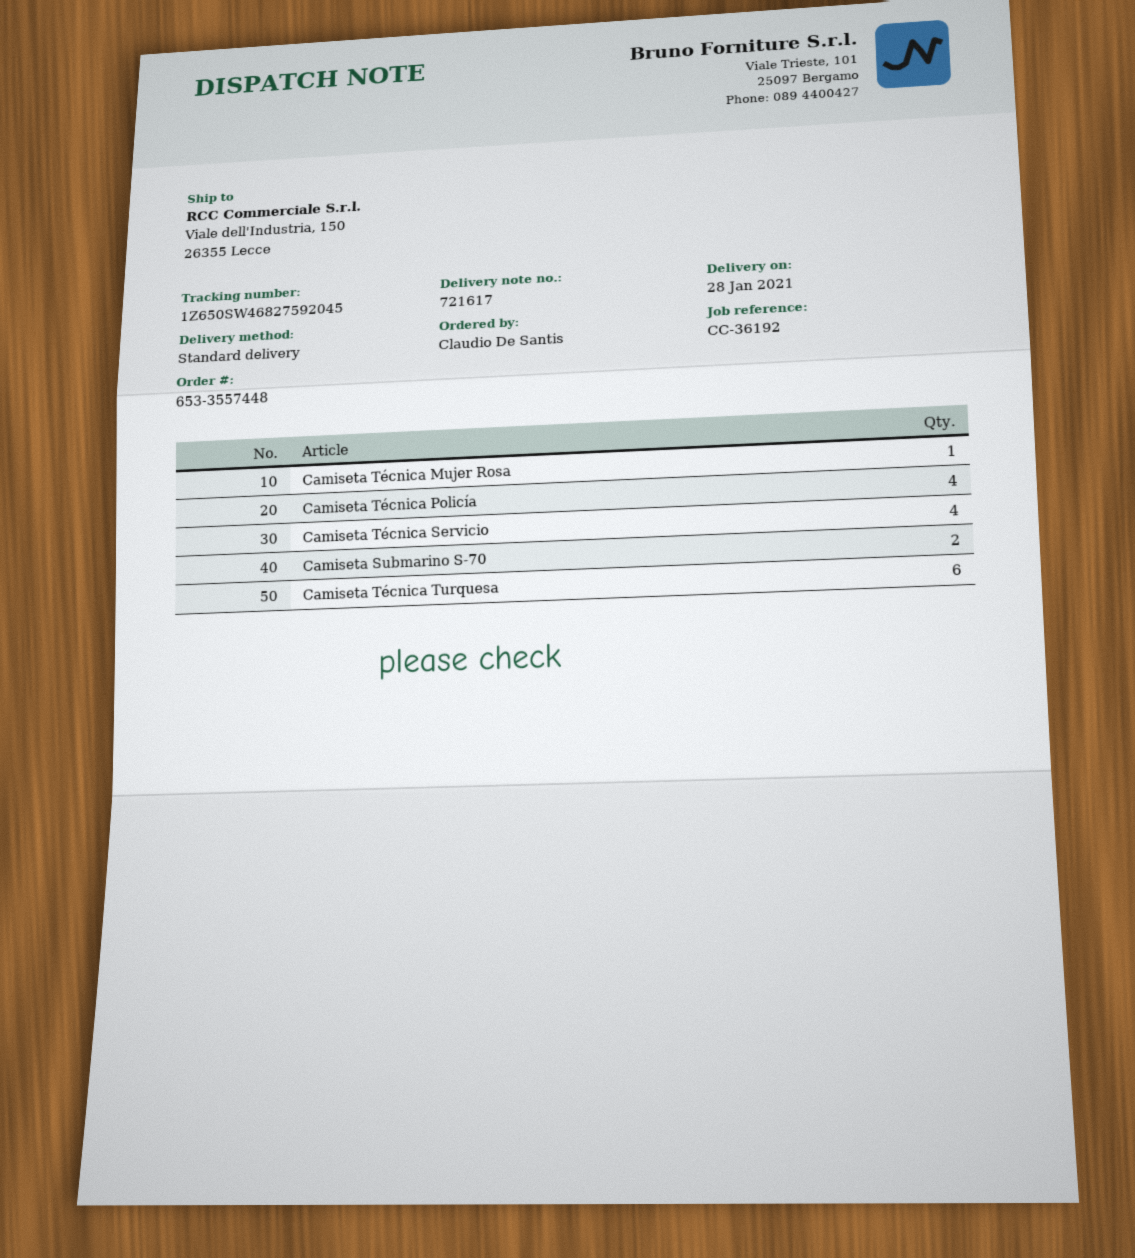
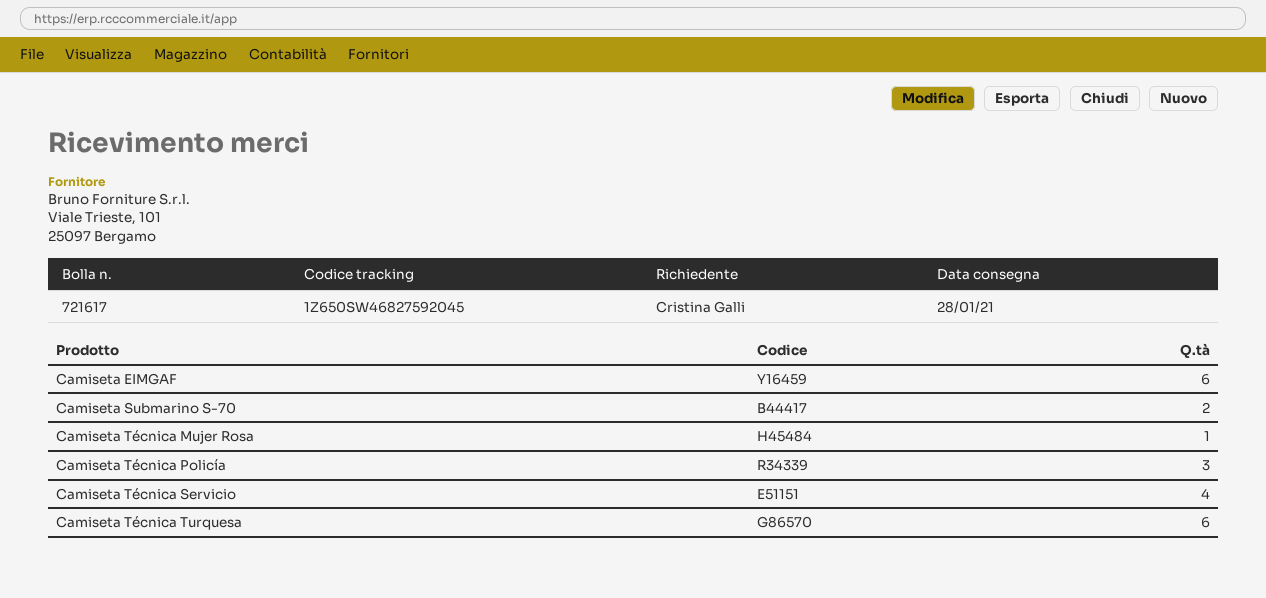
ordered by: Claudio De Santis -> Cristina Galli
Camiseta Técnica Policía: 4 -> 3
Camiseta EIMGAF: none -> 6

